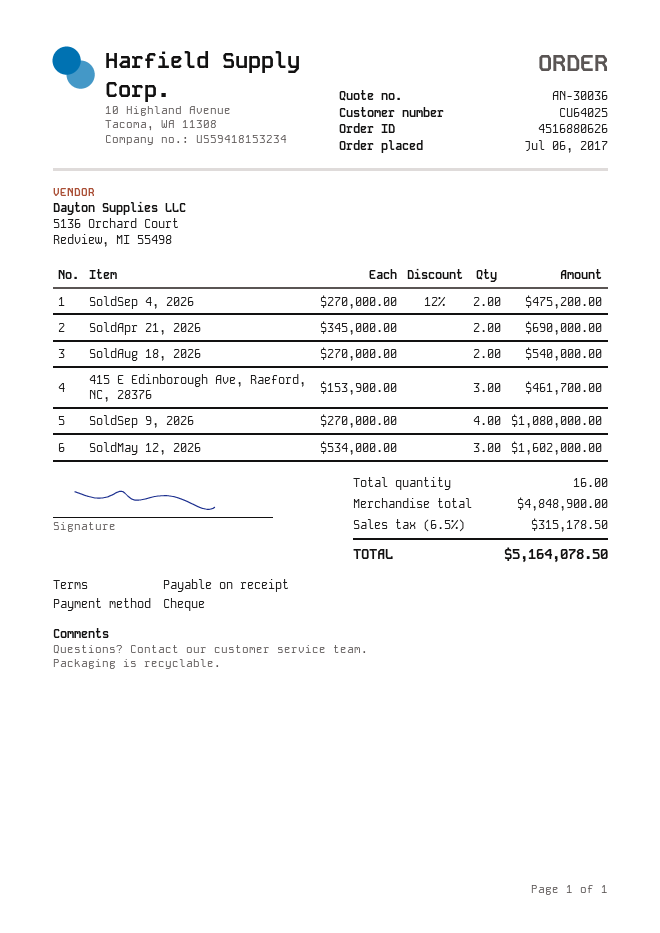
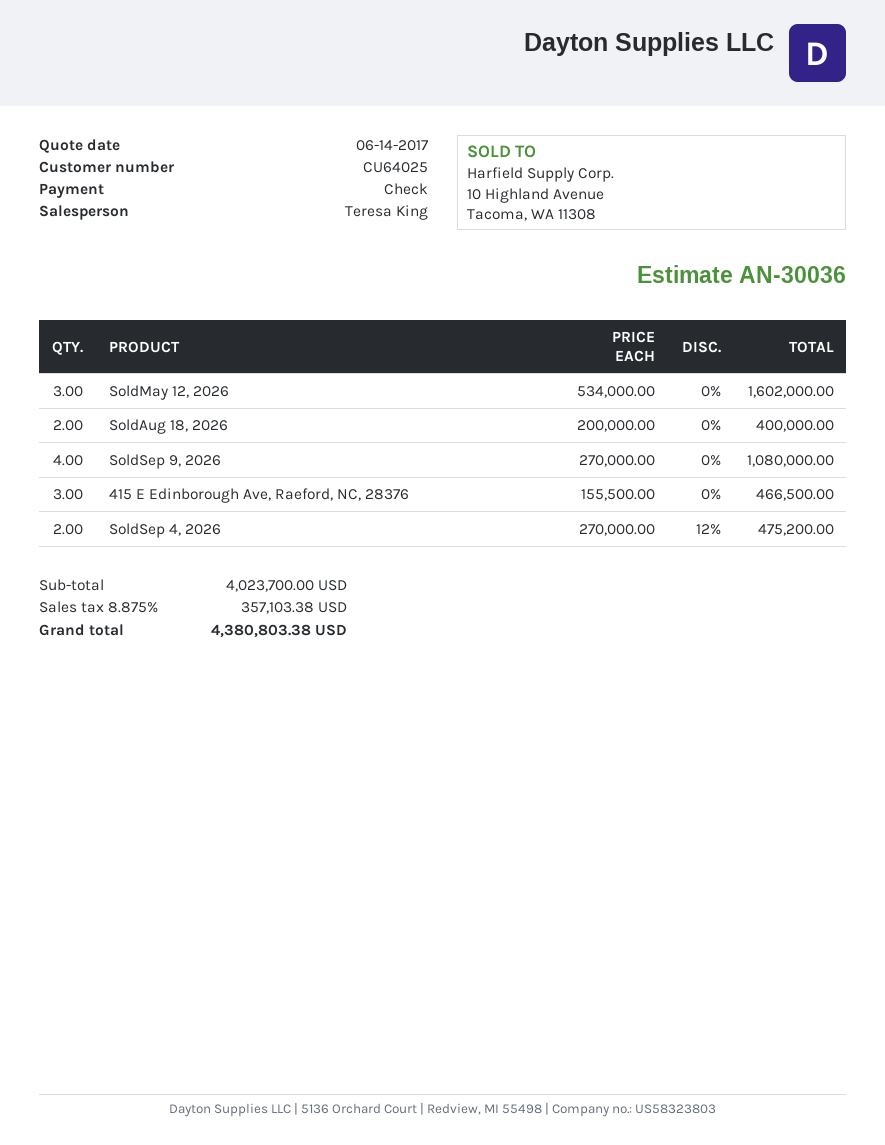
SoldApr 21, 2026: 2 x 345000.00 = 690000.00 -> none
SoldAug 18, 2026: 2 x 270000.00 = 540000.00 -> 2 x 200000.00 = 400000.00
415 E Edinborough Ave, Raeford, NC, 28376: 3 x 153900.00 = 461700.00 -> 3 x 155500.00 = 466500.00
subtotal: 4848900.00 -> 4023700.00
tax: 6.5% = 315178.50 -> 8.875% = 357103.38
total: 5164078.50 -> 4380803.38

